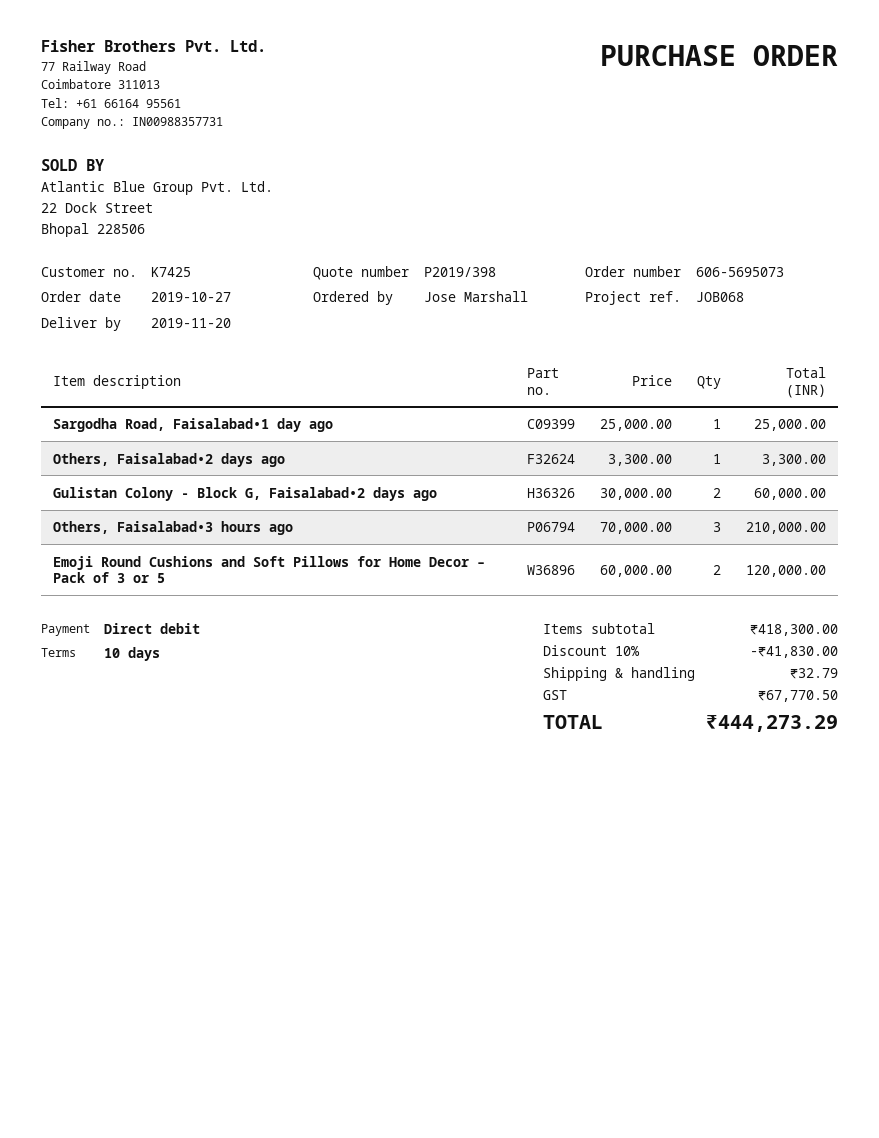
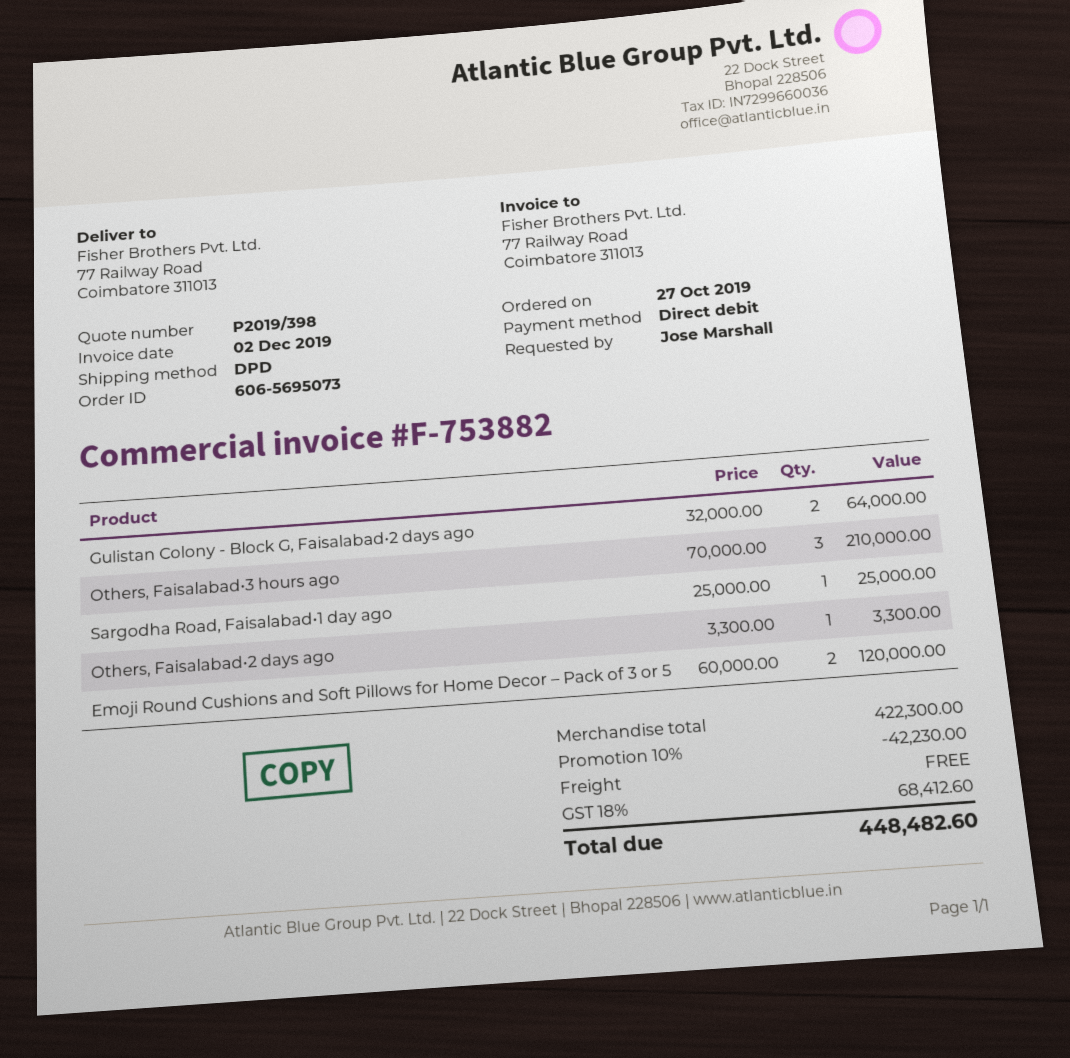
Gulistan Colony - Block G, Faisalabad•2 days ago: 2 x 30000.00 = 60000.00 -> 2 x 32000.00 = 64000.00
subtotal: 418300.00 -> 422300.00
discount: 10% = 41830.00 -> 10% = 42230.00
shipping: 32.79 -> 0.00
tax: 67770.50 -> 68412.60
total: 444273.29 -> 448482.60

